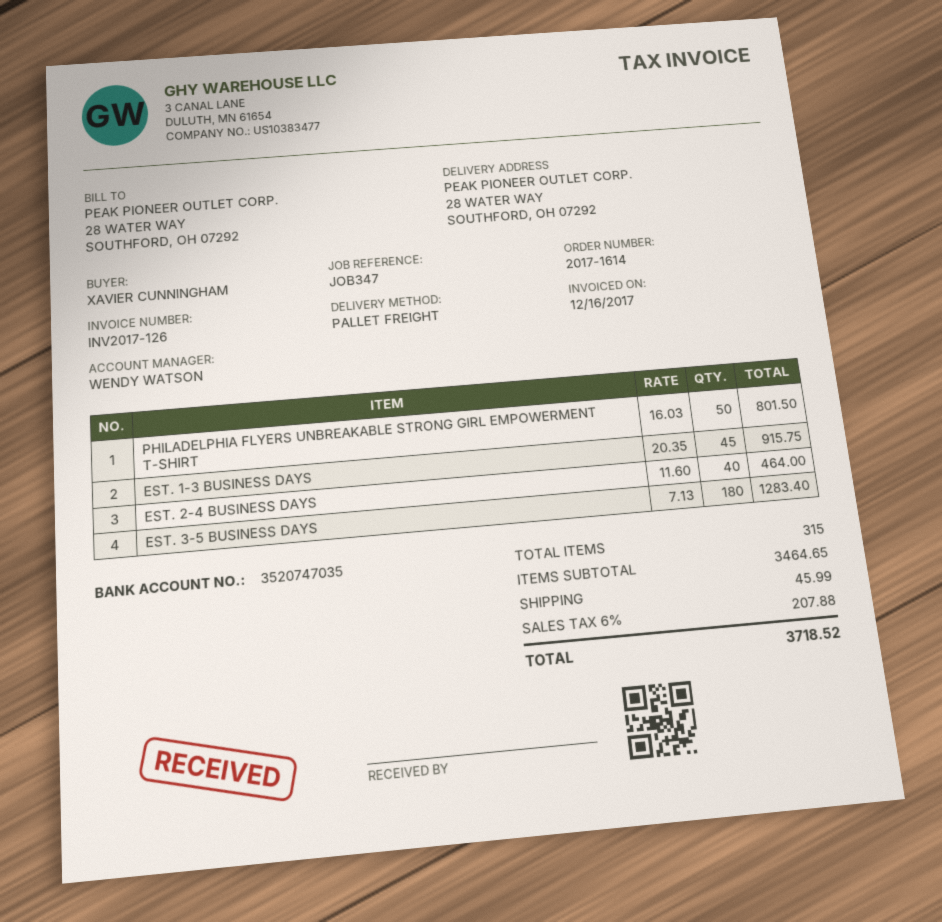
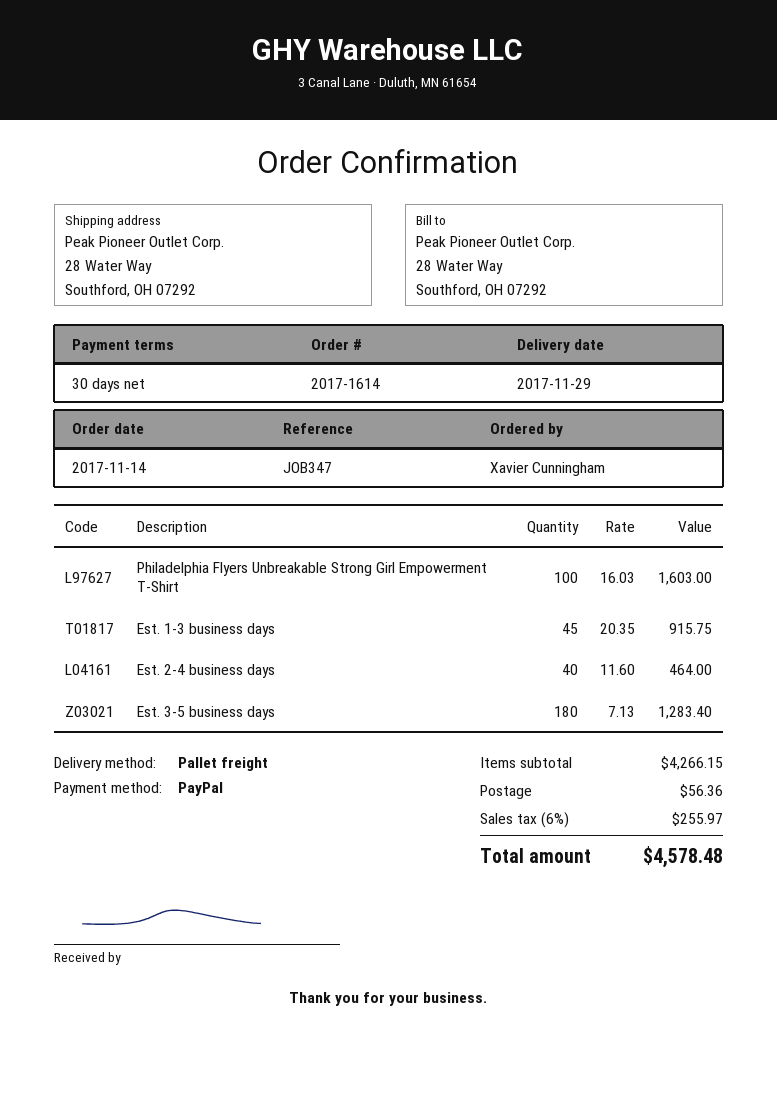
PHILADELPHIA FLYERS UNBREAKABLE STRONG GIRL EMPOWERMENT T-SHIRT: 50 x 16.03 = 801.50 -> 100 x 16.03 = 1603.00
subtotal: 3464.65 -> 4266.15
shipping: 45.99 -> 56.36
tax: 6% = 207.88 -> 6% = 255.97
total: 3718.52 -> 4578.48

